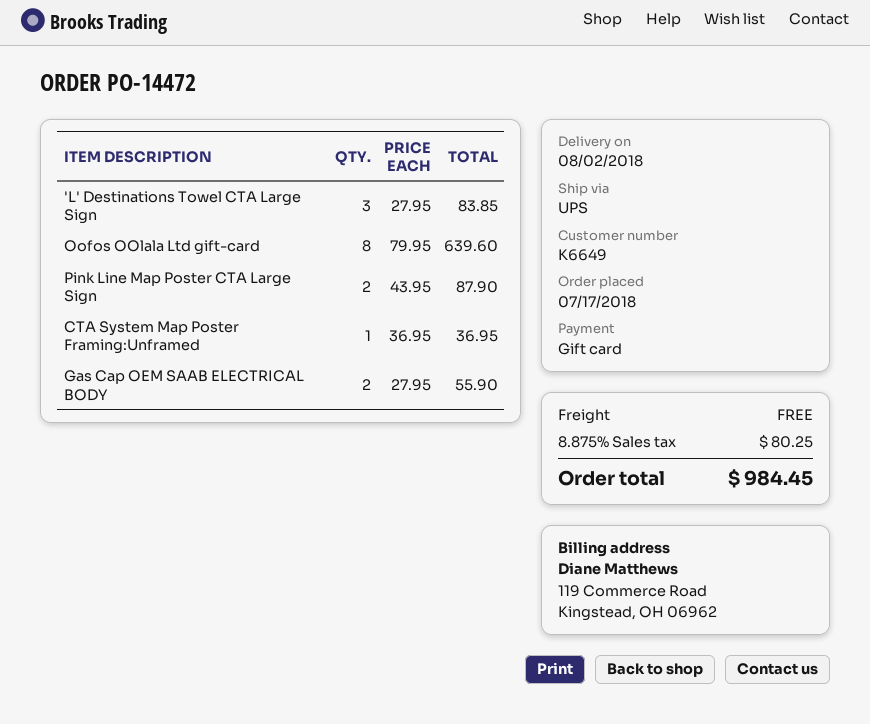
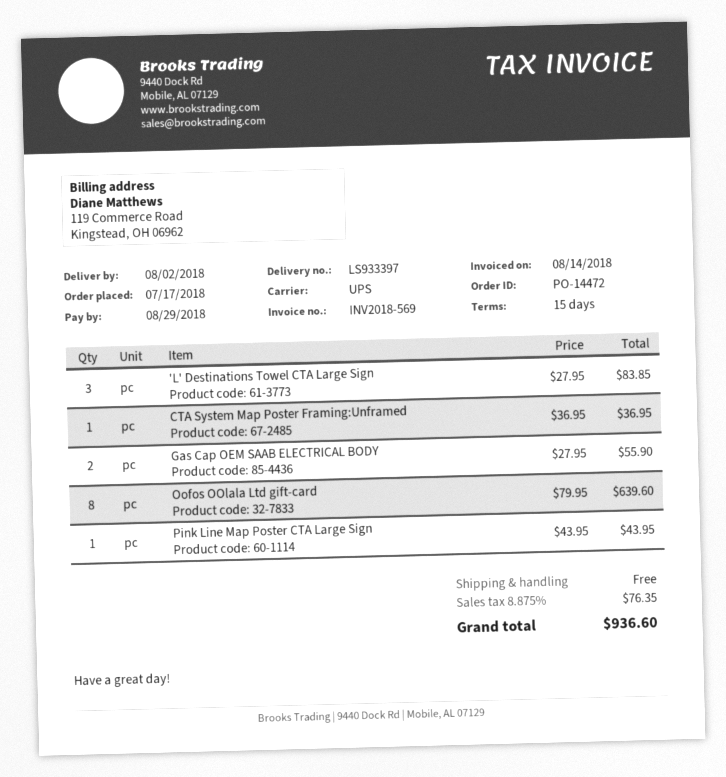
Pink Line Map Poster CTA Large Sign: 2 x 43.95 = 87.90 -> 1 x 43.95 = 43.95
tax: 8.875% = 80.25 -> 8.875% = 76.35
total: 984.45 -> 936.60

